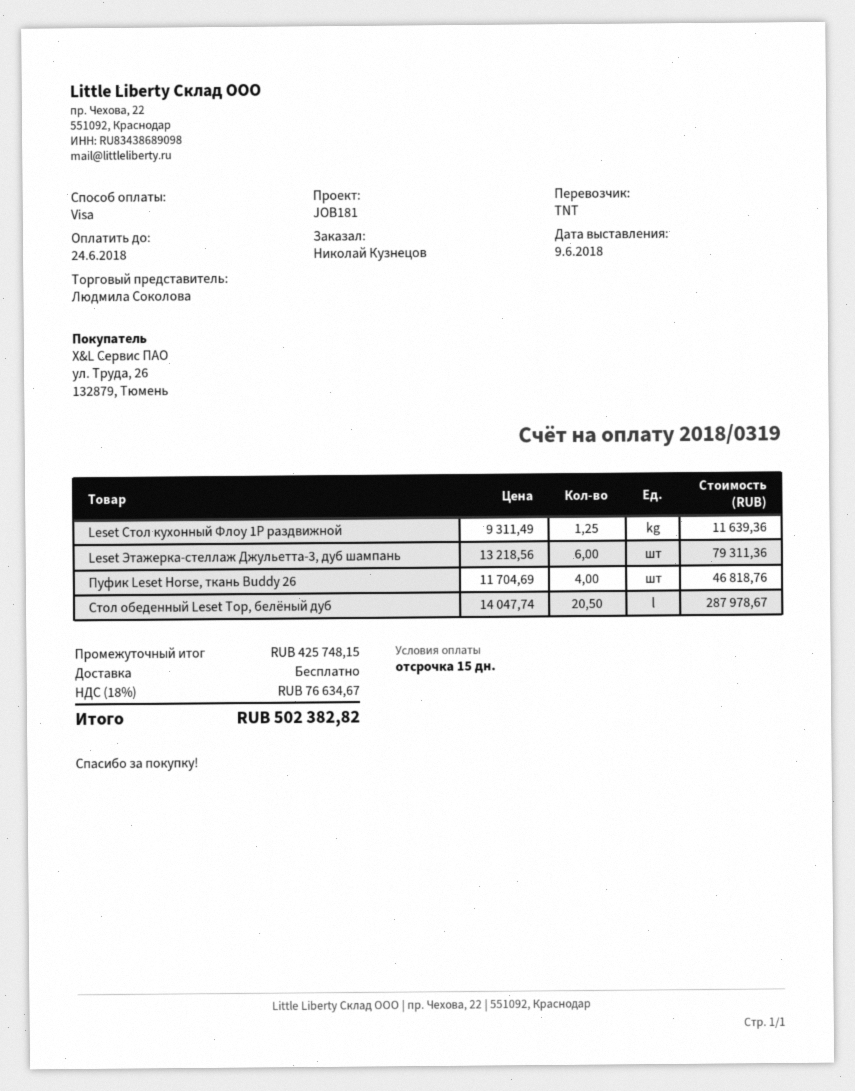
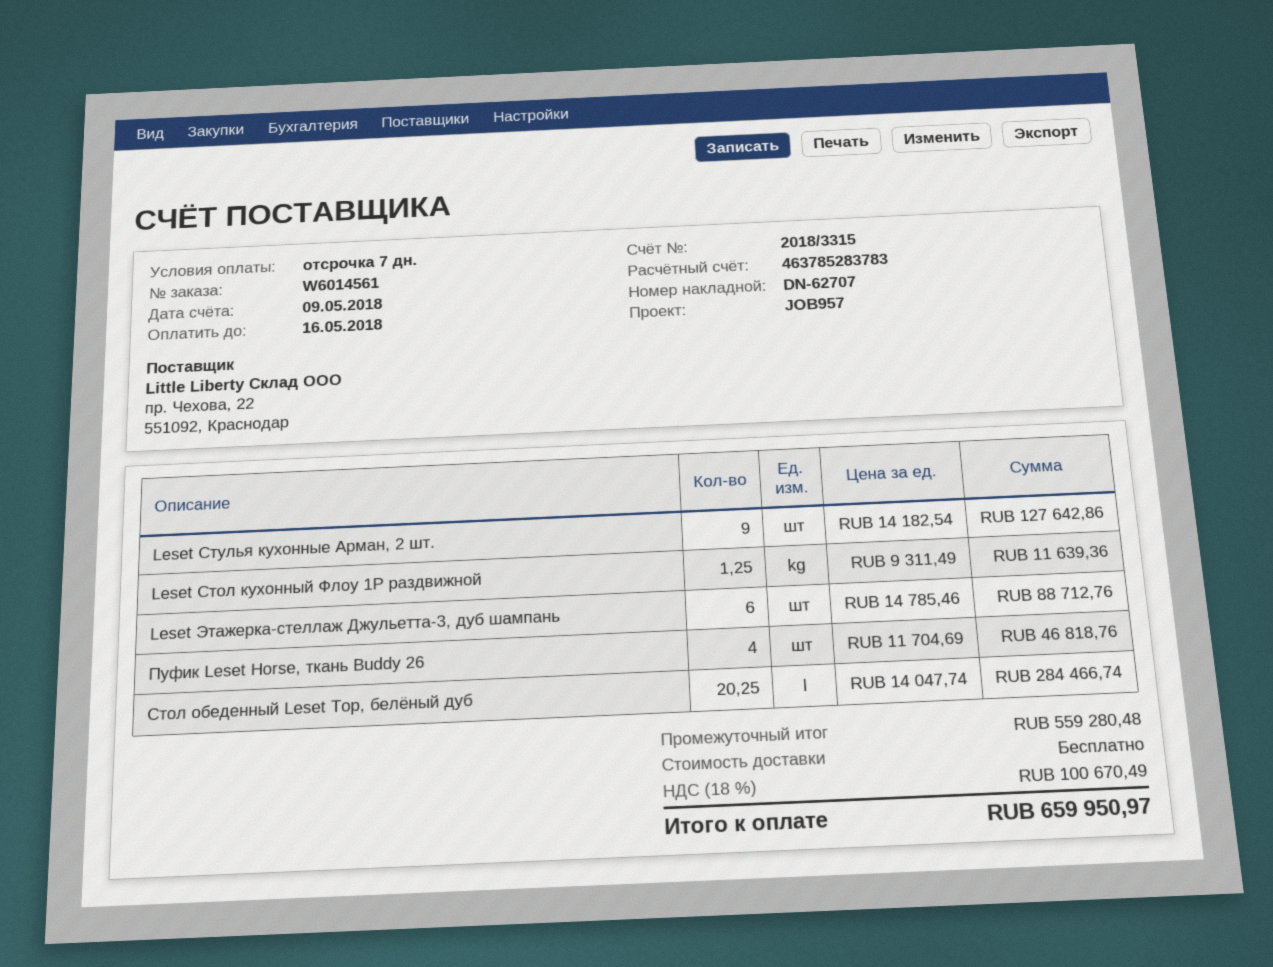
invoice number: 2018/0319 -> 2018/3315
invoice date: 2018-06-09 -> 2018-05-09
payment terms: 15 days -> 7 days
due date: 2018-06-24 -> 2018-05-16
reference: JOB181 -> JOB957
Leset Этажерка-стеллаж Джульетта-3, дуб шампань: 6 x 13218.56 = 79311.36 -> 6 x 14785.46 = 88712.76
Стол обеденный Leset Тор, белёный дуб: 20.5 x 14047.74 = 287978.67 -> 20.25 x 14047.74 = 284466.74
Leset Стулья кухонные Арман, 2 шт.: none -> 9 x 14182.54 = 127642.86
subtotal: 425748.15 -> 559280.48
tax: 18% = 76634.67 -> 18% = 100670.49
total: 502382.82 -> 659950.97

